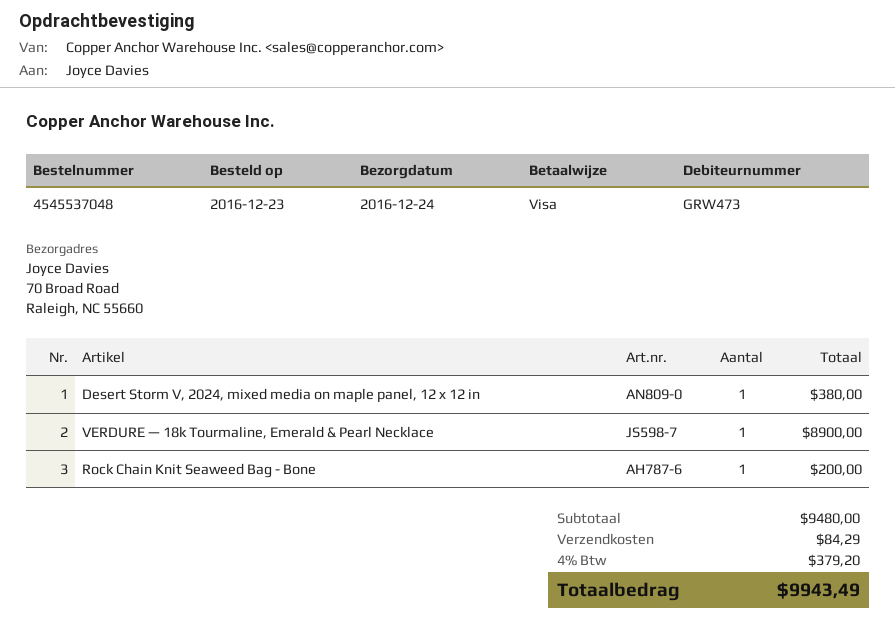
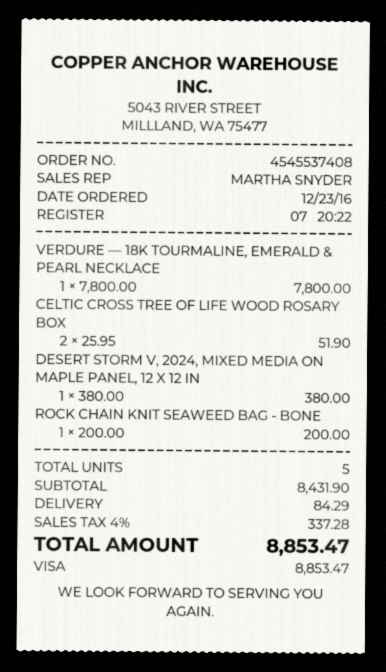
order number: 4545537048 -> 4545537408
VERDURE — 18k Tourmaline, Emerald & Pearl Necklace: 1 for 8900.00 -> 1 for 7800.00
CELTIC CROSS TREE OF LIFE WOOD ROSARY BOX: none -> 2 for 51.90
subtotal: 9480.00 -> 8431.90
tax: 4% = 379.20 -> 4% = 337.28
total: 9943.49 -> 8853.47

